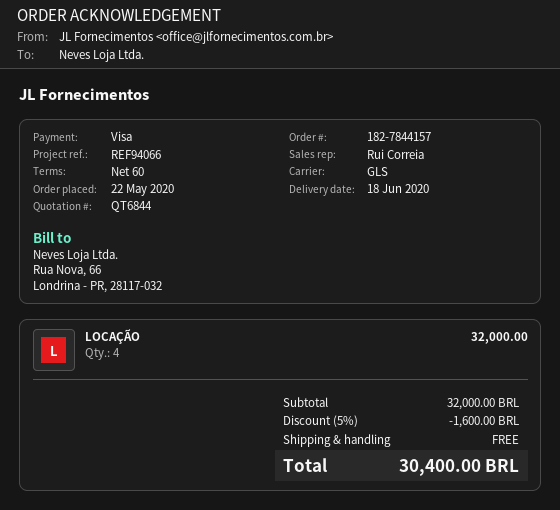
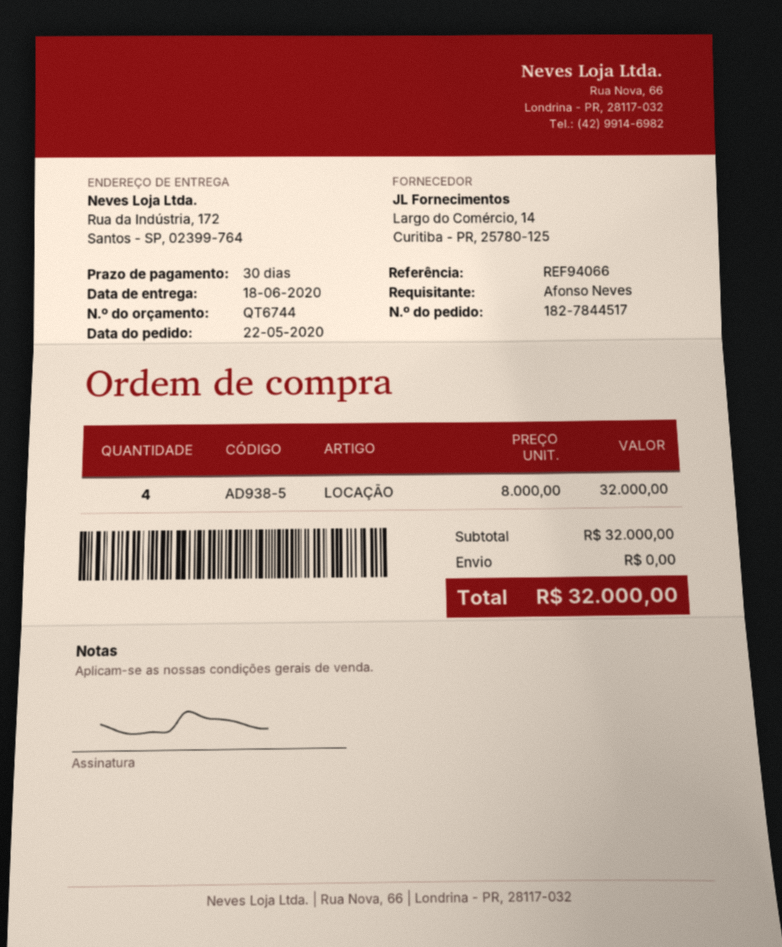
quote number: QT6844 -> QT6744
order number: 182-7844157 -> 182-7844517
payment terms: 60 days -> 30 days
discount: 5% = 1600.00 -> none
total: 30400.00 -> 32000.00

